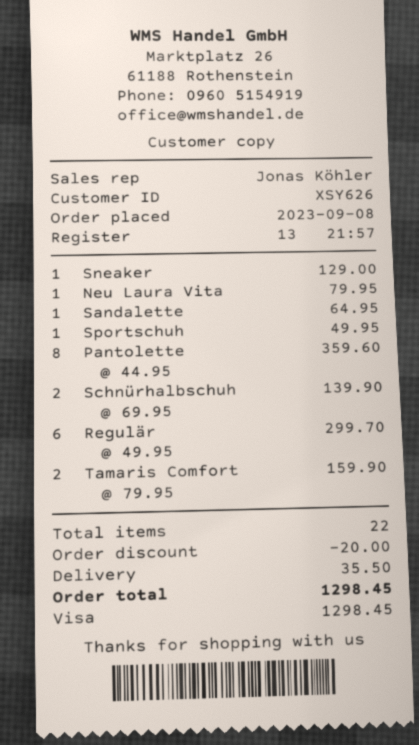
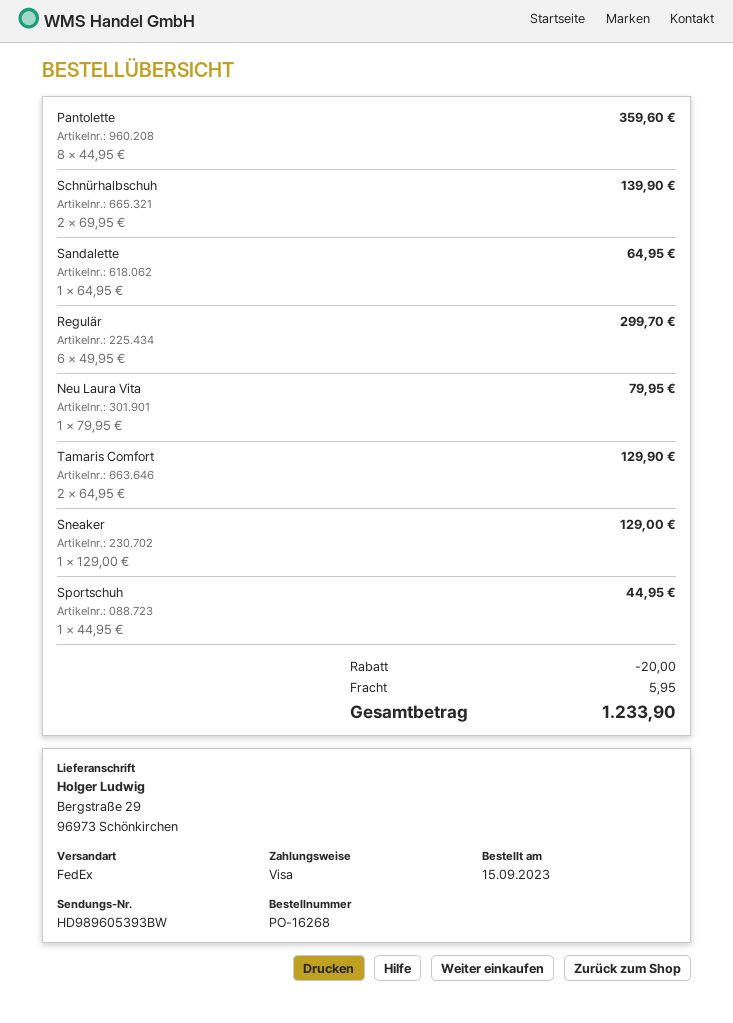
order date: 2023-09-08 -> 2023-09-15
Sportschuh: 1 x 49.95 = 49.95 -> 1 x 44.95 = 44.95
Tamaris Comfort: 2 x 79.95 = 159.90 -> 2 x 64.95 = 129.90
shipping: 35.50 -> 5.95
total: 1298.45 -> 1233.90

